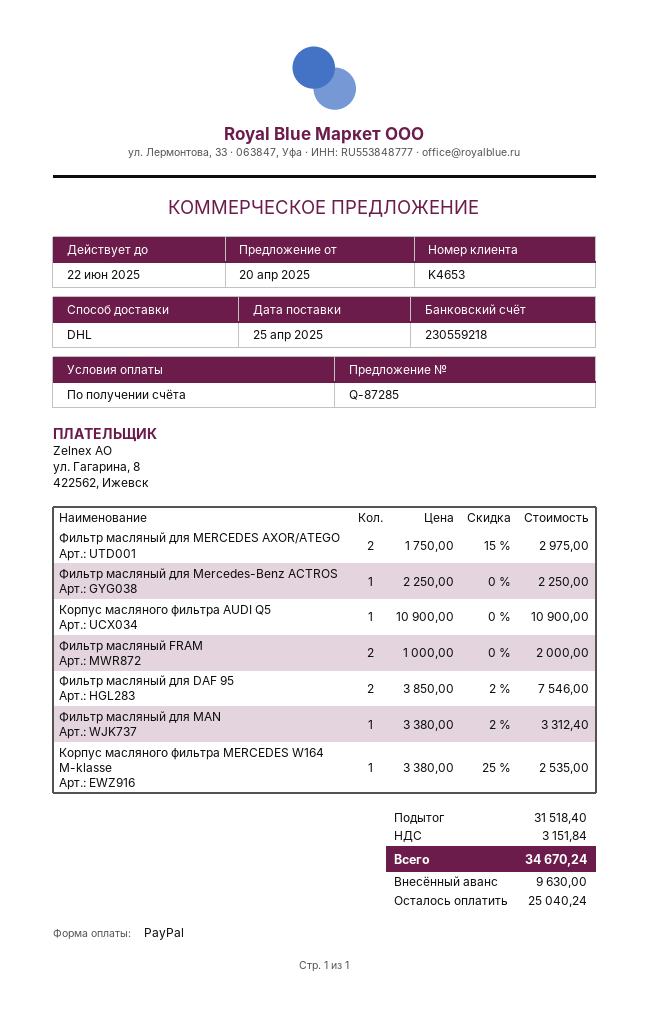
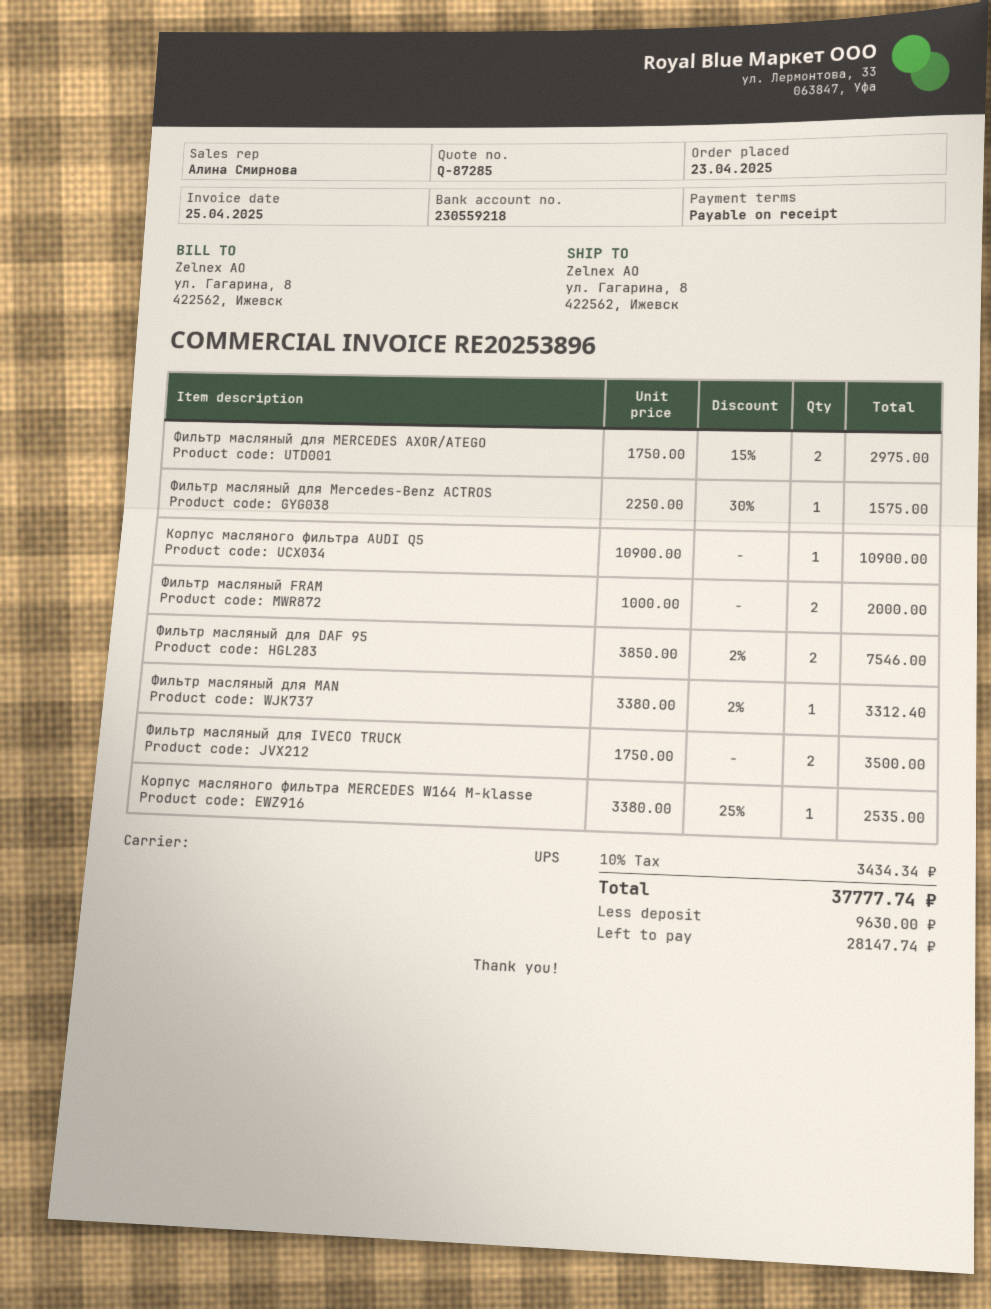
shipping method: DHL -> UPS
Фильтр масляный для Mercedes-Benz ACTROS: 1 x 2250.00 = 2250.00 -> 1 x 2250.00 - 30% = 1575.00
Фильтр масляный для IVECO TRUCK: none -> 2 x 1750.00 = 3500.00
tax: 3151.84 -> 3434.34
total: 34670.24 -> 37777.74
balance: 25040.24 -> 28147.74

